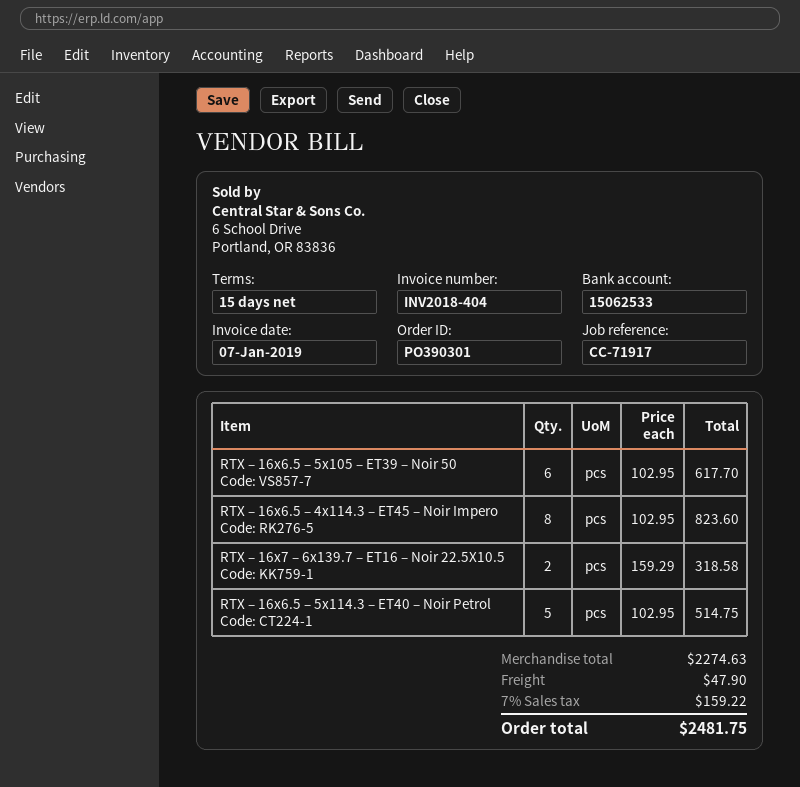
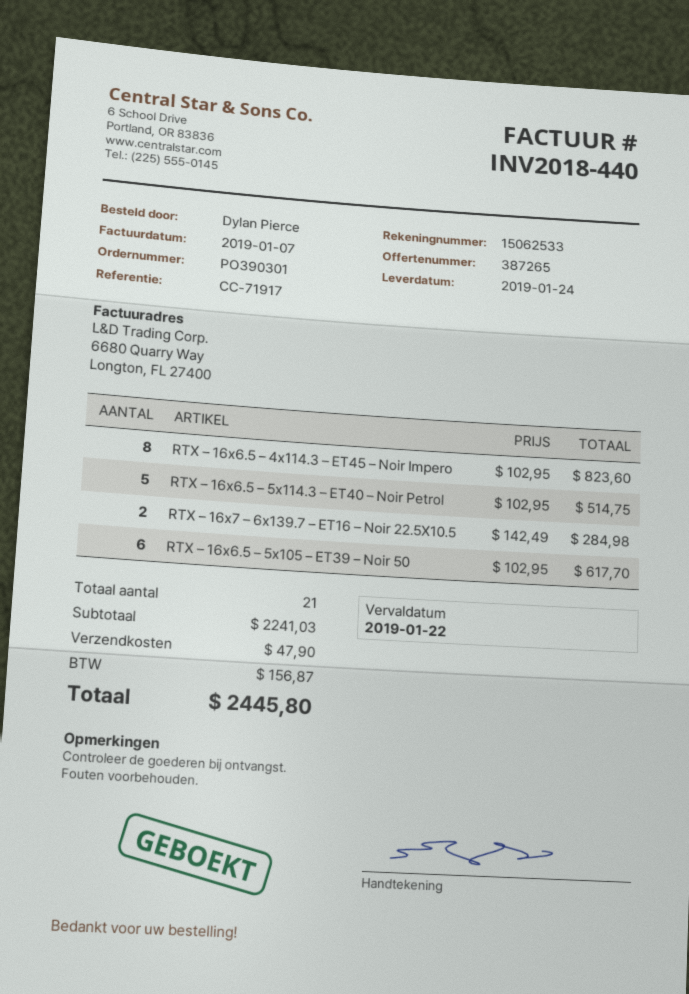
invoice number: INV2018-404 -> INV2018-440
RTX – 16x7 – 6x139.7 – ET16 – Noir 22.5X10.5: 2 x 159.29 = 318.58 -> 2 x 142.49 = 284.98
subtotal: 2274.63 -> 2241.03
tax: 159.22 -> 156.87
total: 2481.75 -> 2445.80

